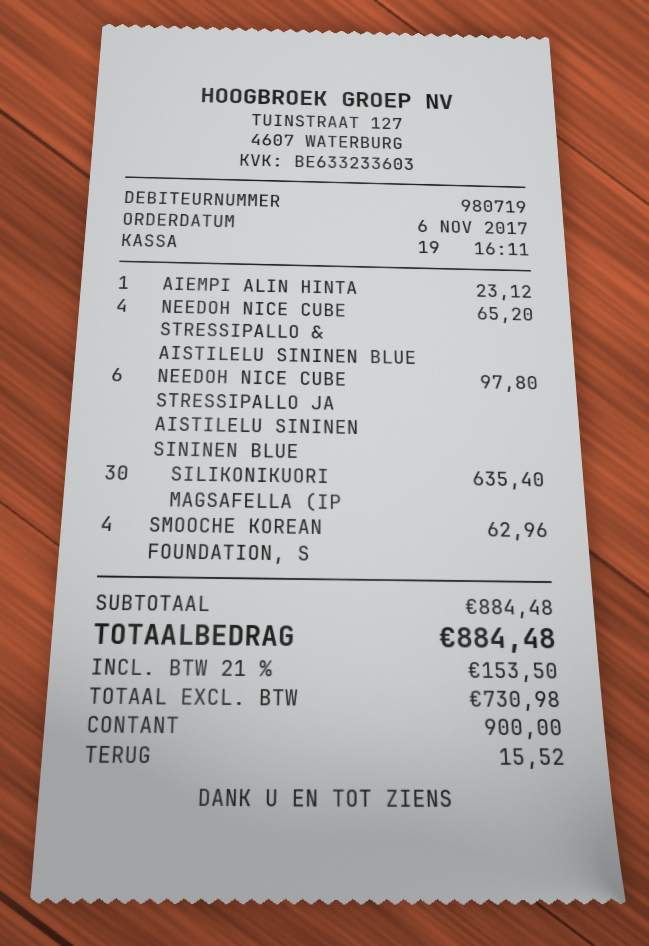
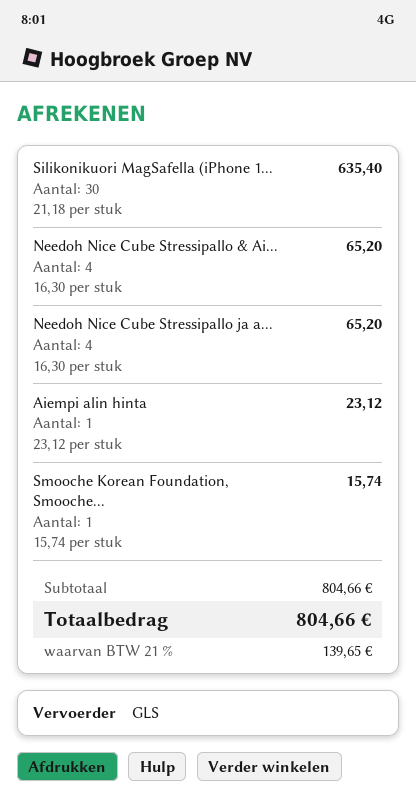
NEEDOH NICE CUBE STRESSIPALLO JA AISTILELU SININEN SININEN BLUE: 6 for 97.80 -> 4 for 65.20
SMOOCHE KOREAN FOUNDATION, S: 4 for 62.96 -> 1 for 15.74
subtotal: 884.48 -> 804.66
tax: 21% = 153.50 -> 21% = 139.65
total: 884.48 -> 804.66

